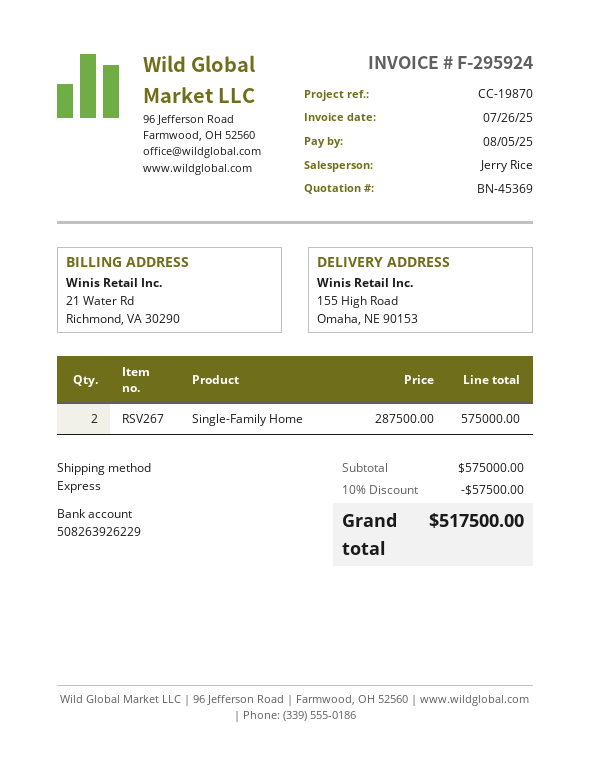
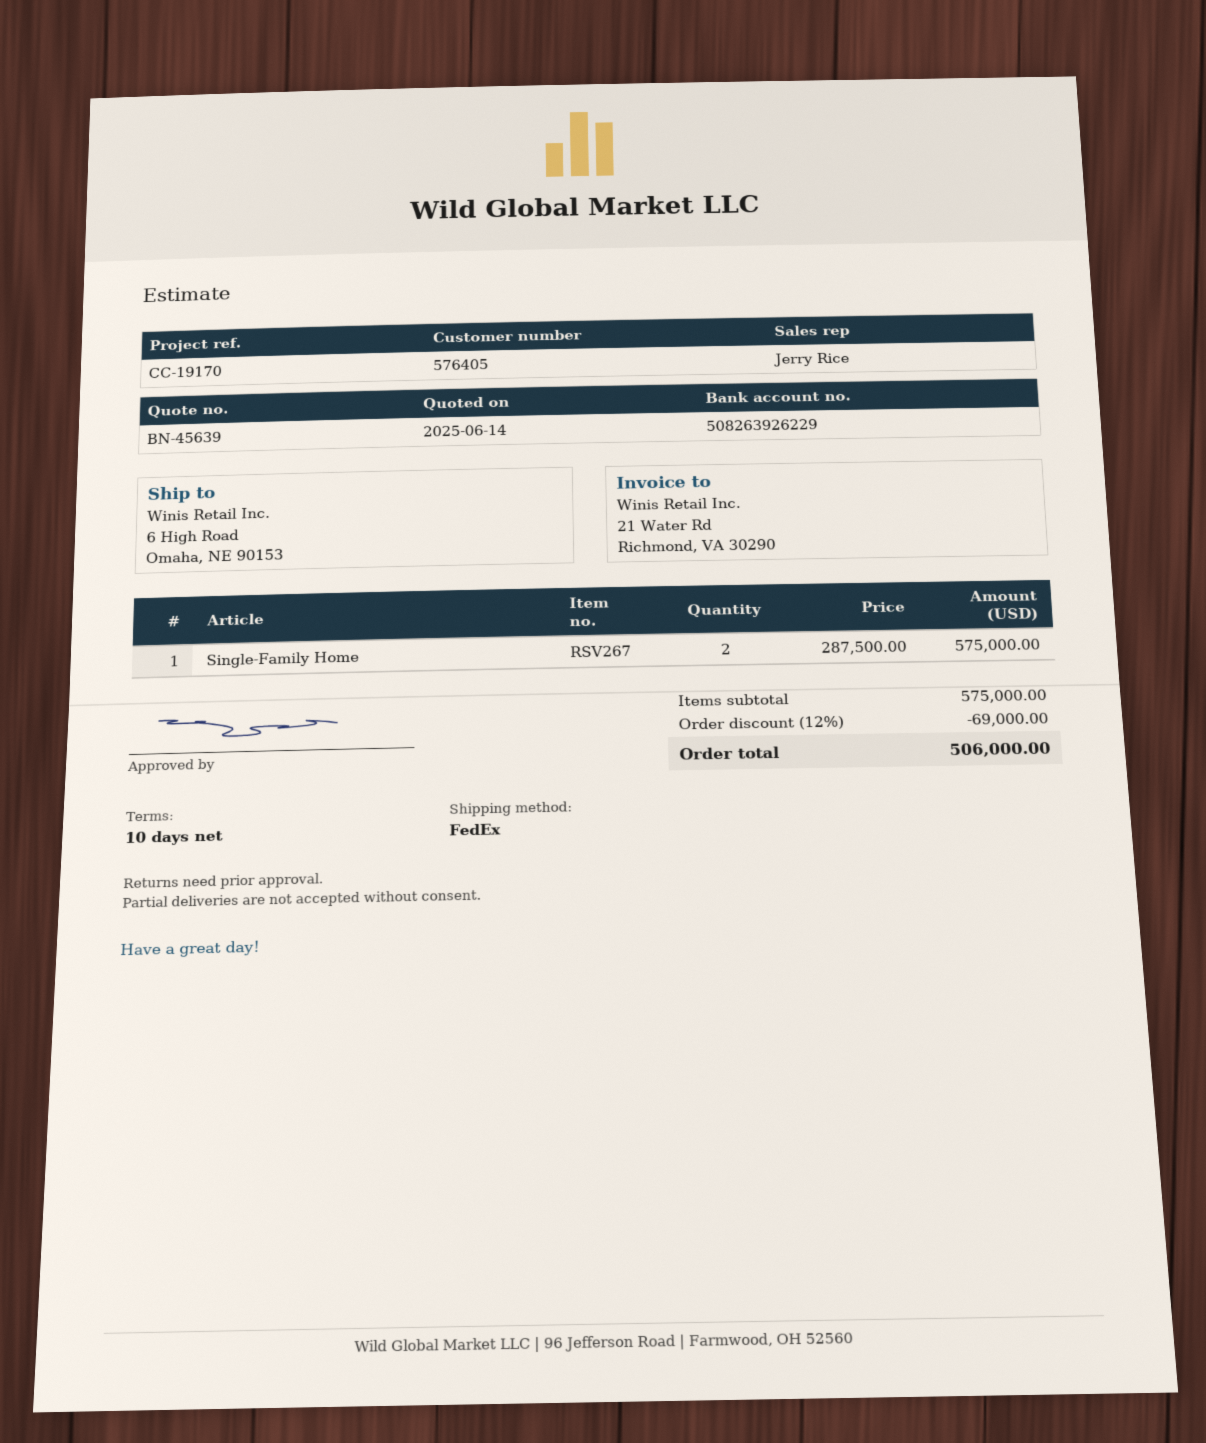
quote number: BN-45369 -> BN-45639
reference: CC-19870 -> CC-19170
shipping method: express -> FedEx
ship to: 155 High Road, Omaha, NE 90153 -> 6 High Road, Omaha, NE 90153
discount: 10% = 57500.00 -> 12% = 69000.00
total: 517500.00 -> 506000.00

